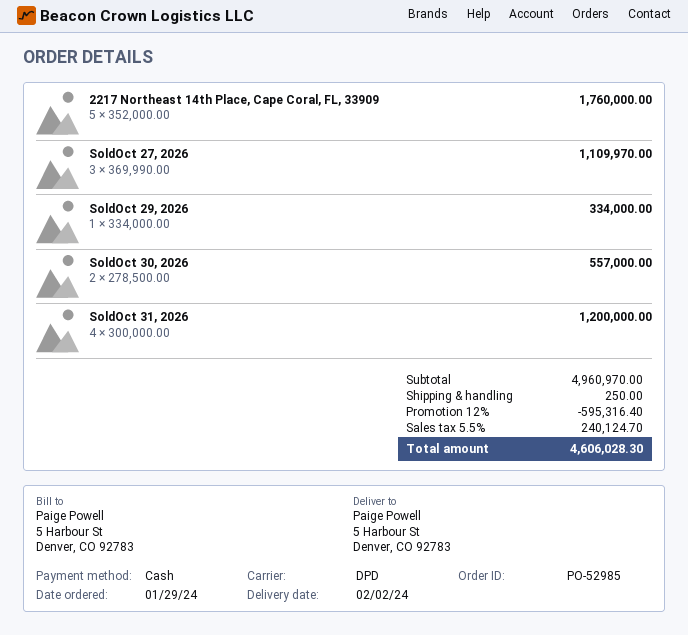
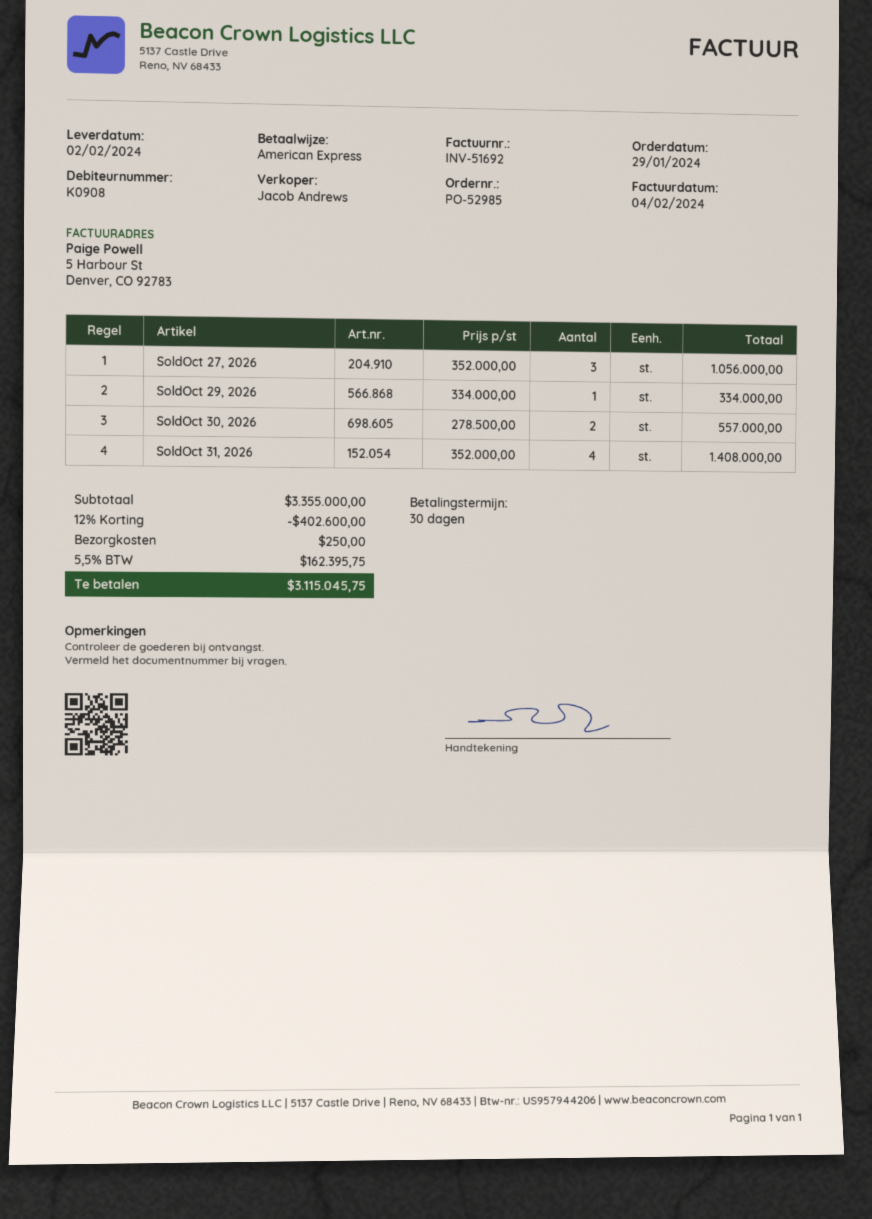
payment method: cash -> American Express
2217 Northeast 14th Place, Cape Coral, FL, 33909: 5 x 352000.00 = 1760000.00 -> none
SoldOct 27, 2026: 3 x 369990.00 = 1109970.00 -> 3 x 352000.00 = 1056000.00
SoldOct 31, 2026: 4 x 300000.00 = 1200000.00 -> 4 x 352000.00 = 1408000.00
subtotal: 4960970.00 -> 3355000.00
discount: 12% = 595316.40 -> 12% = 402600.00
tax: 5.5% = 240124.70 -> 5.5% = 162395.75
total: 4606028.30 -> 3115045.75

